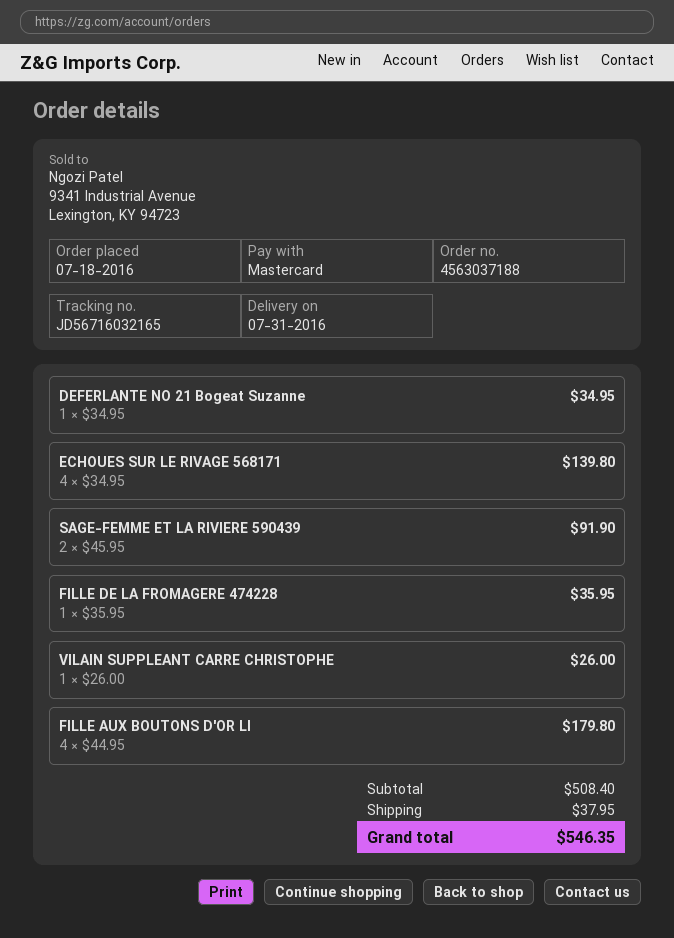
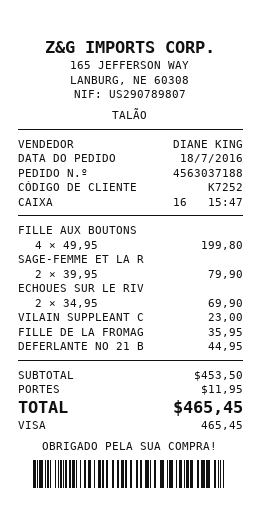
payment method: Mastercard -> Visa
DEFERLANTE NO 21 Bogeat Suzanne: 1 x 34.95 = 34.95 -> 1 x 44.95 = 44.95
ECHOUES SUR LE RIVAGE 568171: 4 x 34.95 = 139.80 -> 2 x 34.95 = 69.90
SAGE-FEMME ET LA RIVIERE 590439: 2 x 45.95 = 91.90 -> 2 x 39.95 = 79.90
VILAIN SUPPLEANT CARRE CHRISTOPHE: 1 x 26.00 = 26.00 -> 1 x 23.00 = 23.00
FILLE AUX BOUTONS D'OR LI: 4 x 44.95 = 179.80 -> 4 x 49.95 = 199.80
subtotal: 508.40 -> 453.50
shipping: 37.95 -> 11.95
total: 546.35 -> 465.45

